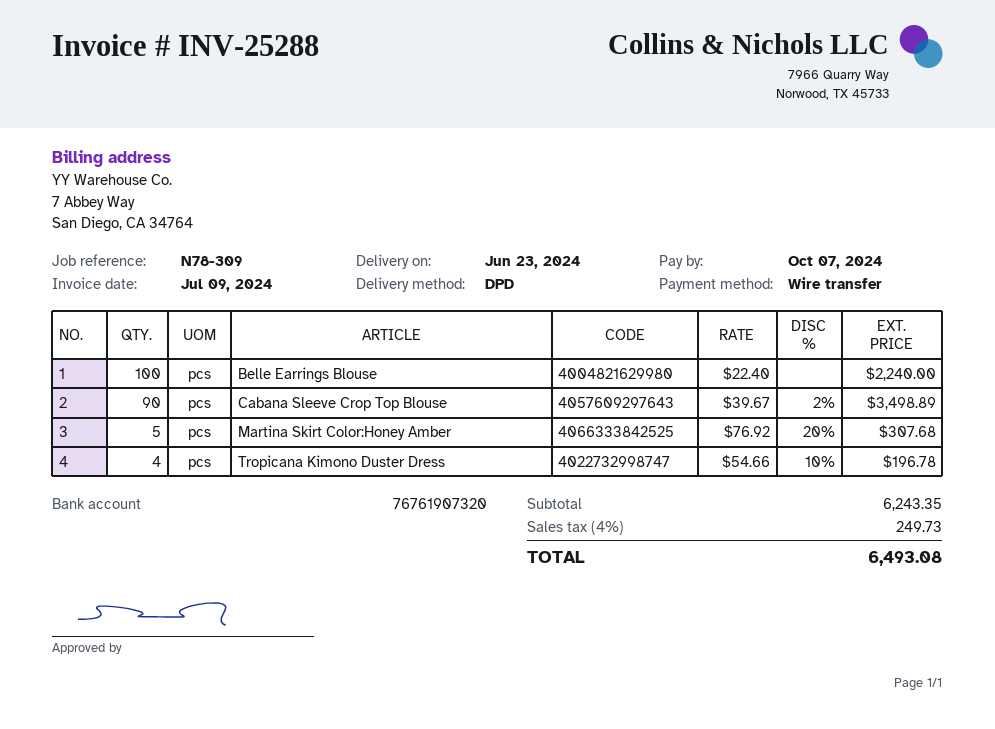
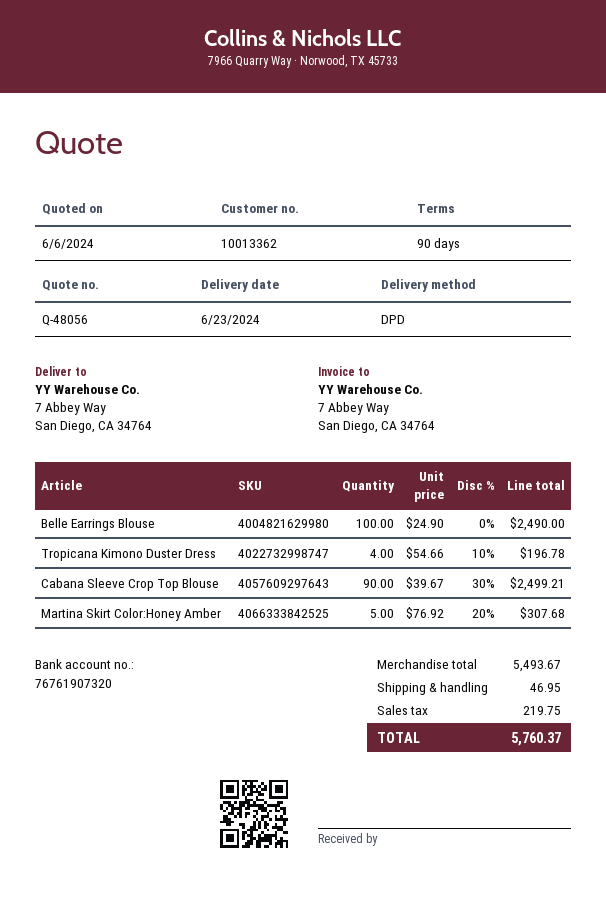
Belle Earrings Blouse: 100 x 22.40 = 2240.00 -> 100 x 24.90 = 2490.00
Cabana Sleeve Crop Top Blouse: 90 x 39.67 - 2% = 3498.89 -> 90 x 39.67 - 30% = 2499.21
subtotal: 6243.35 -> 5493.67
shipping: none -> 46.95
tax: 249.73 -> 219.75
total: 6493.08 -> 5760.37

